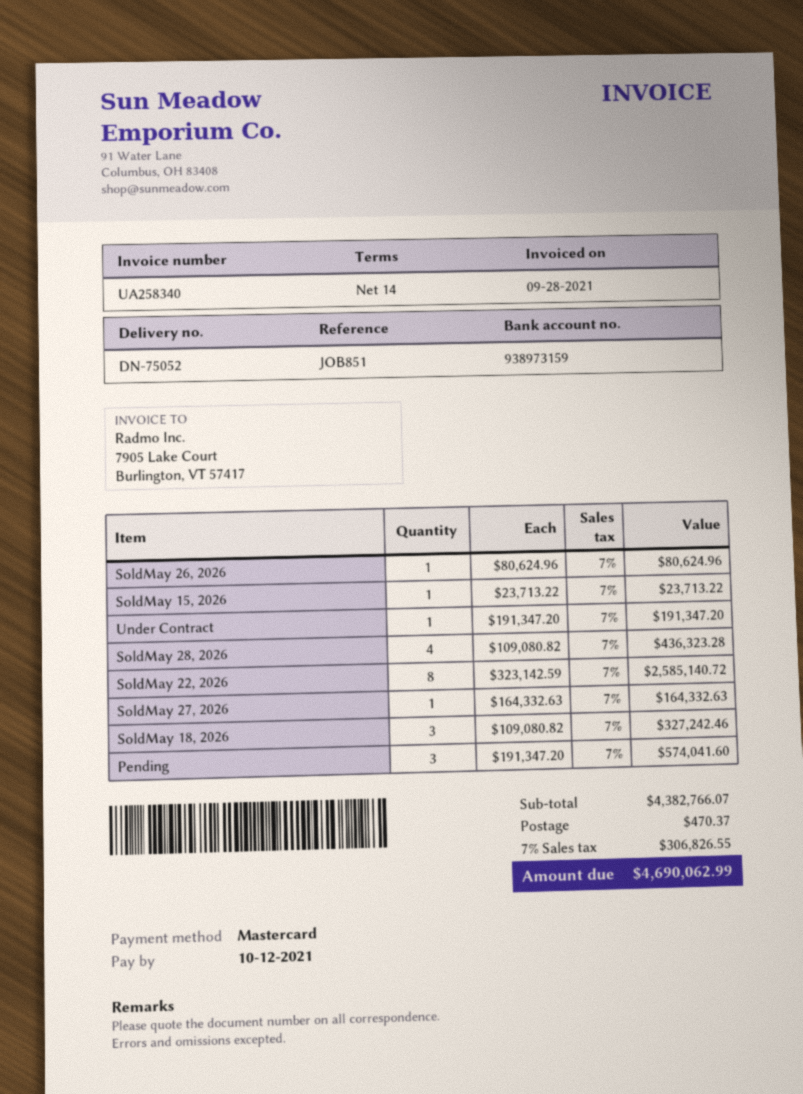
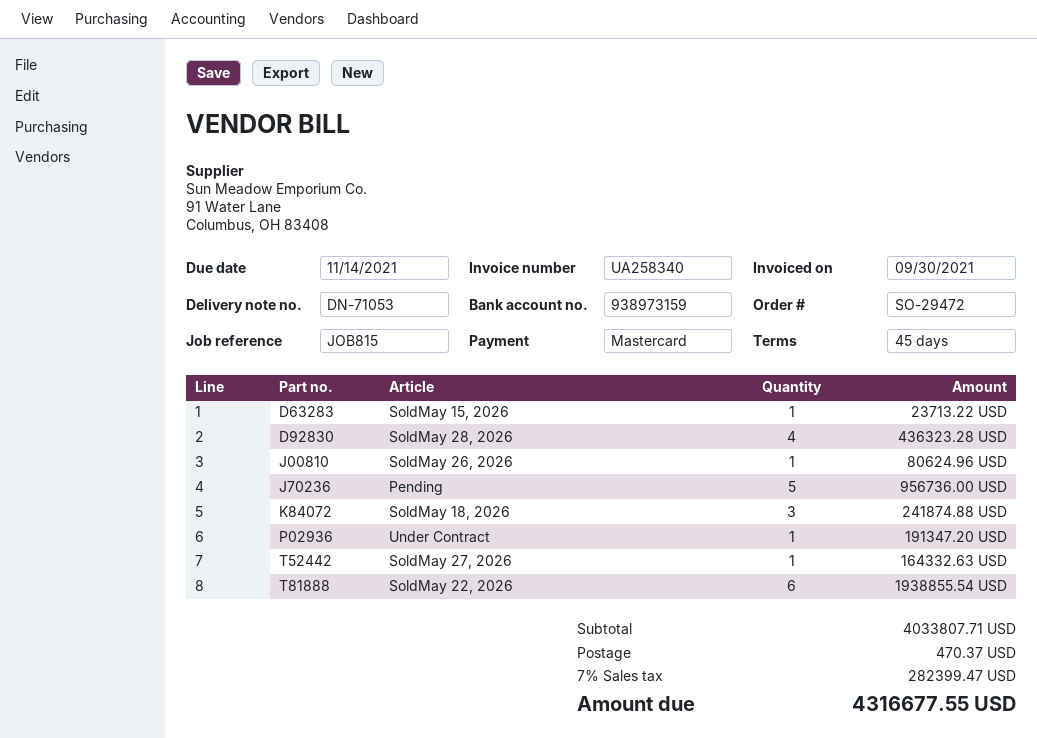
delivery note number: DN-75052 -> DN-71053
invoice date: 2021-09-28 -> 2021-09-30
payment terms: 14 days -> 45 days
due date: 2021-10-12 -> 2021-11-14
reference: JOB851 -> JOB815
SoldMay 22, 2026: 8 for 2585140.72 -> 6 for 1938855.54
SoldMay 18, 2026: 3 for 327242.46 -> 3 for 241874.88
Pending: 3 for 574041.60 -> 5 for 956736.00
subtotal: 4382766.07 -> 4033807.71
tax: 7% = 306826.55 -> 7% = 282399.47
total: 4690062.99 -> 4316677.55

